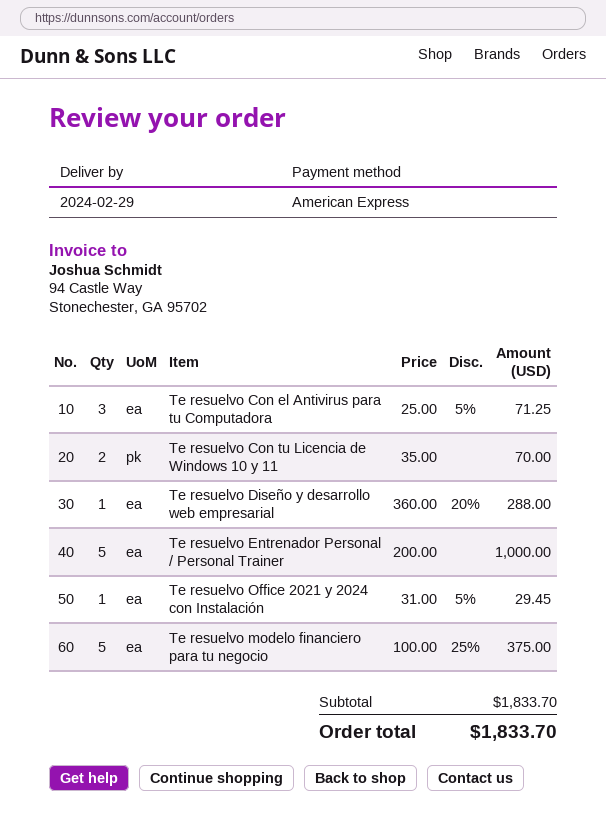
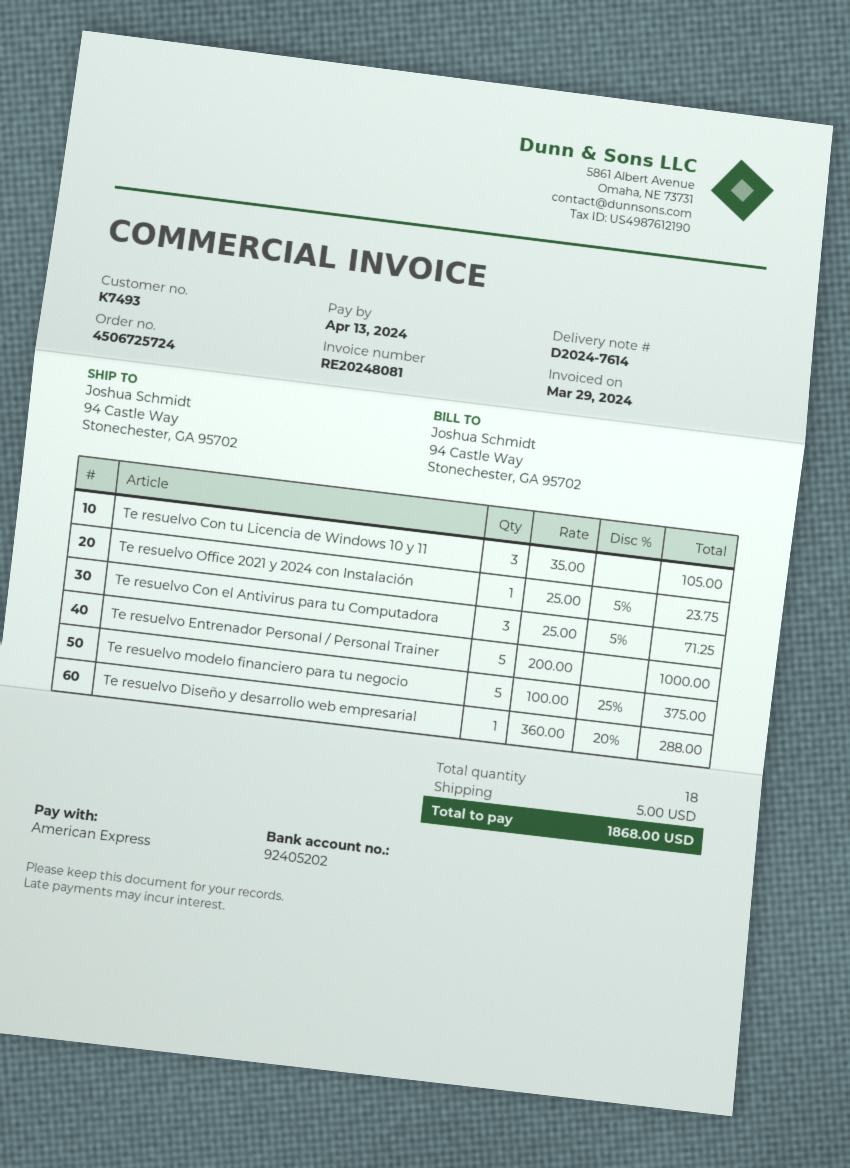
Te resuelvo Con tu Licencia de Windows 10 y 11: 2 x 35.00 = 70.00 -> 3 x 35.00 = 105.00
Te resuelvo Office 2021 y 2024 con Instalación: 1 x 31.00 - 5% = 29.45 -> 1 x 25.00 - 5% = 23.75
shipping: none -> 5.00
total: 1833.70 -> 1868.00

